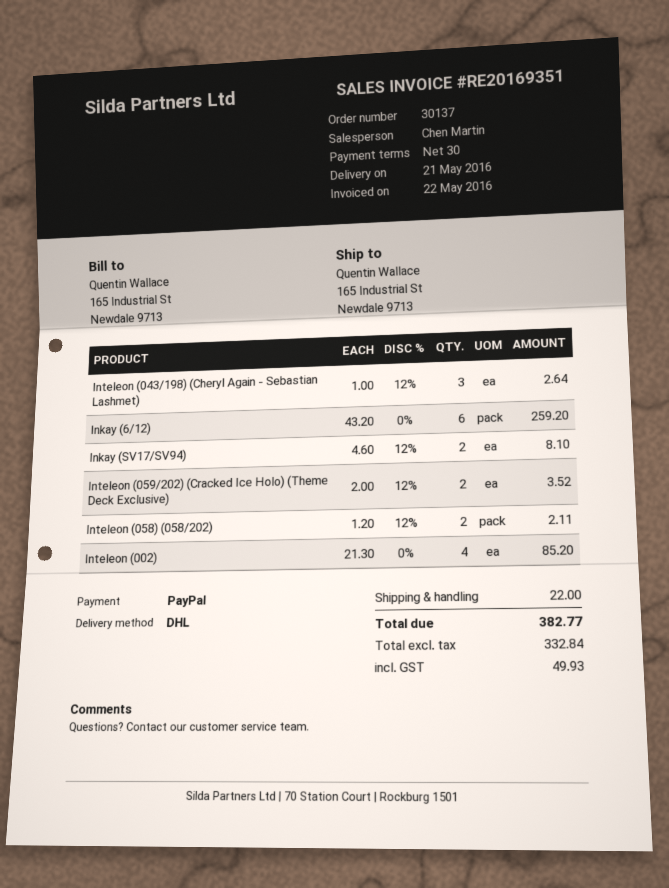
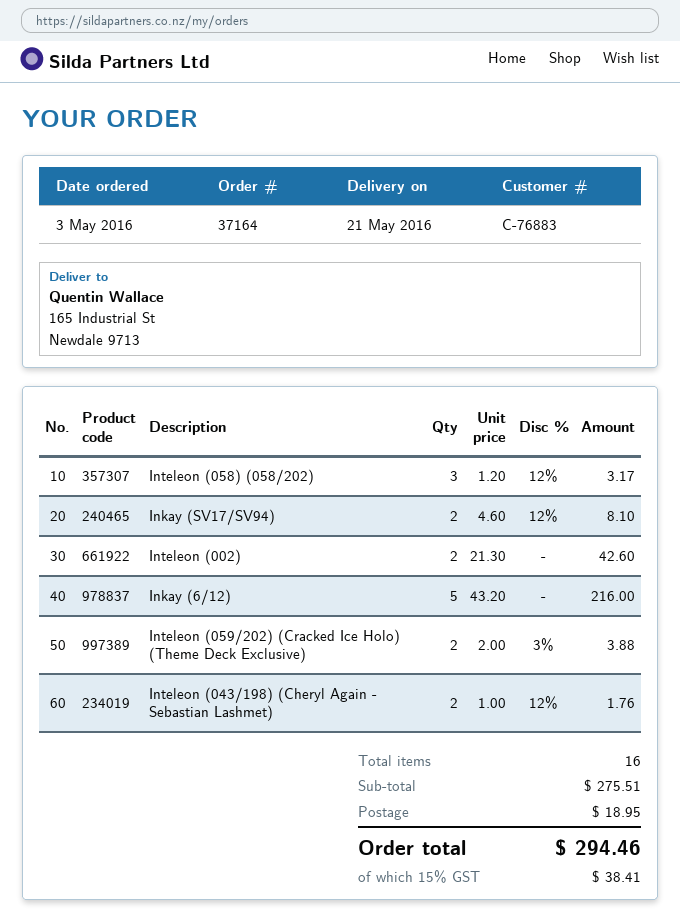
order number: 30137 -> 37164
Inteleon (043/198) (Cheryl Again - Sebastian Lashmet): 3 x 1.00 - 12% = 2.64 -> 2 x 1.00 - 12% = 1.76
Inkay (6/12): 6 x 43.20 = 259.20 -> 5 x 43.20 = 216.00
Inteleon (059/202) (Cracked Ice Holo) (Theme Deck Exclusive): 2 x 2.00 - 12% = 3.52 -> 2 x 2.00 - 3% = 3.88
Inteleon (058) (058/202): 2 x 1.20 - 12% = 2.11 -> 3 x 1.20 - 12% = 3.17
Inteleon (002): 4 x 21.30 = 85.20 -> 2 x 21.30 = 42.60
shipping: 22.00 -> 18.95
tax: 49.93 -> 38.41
total: 382.77 -> 294.46

